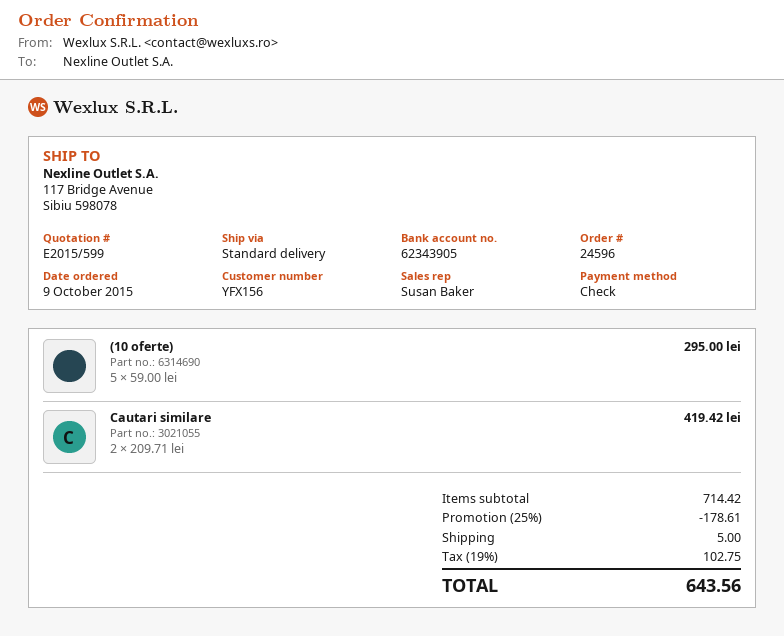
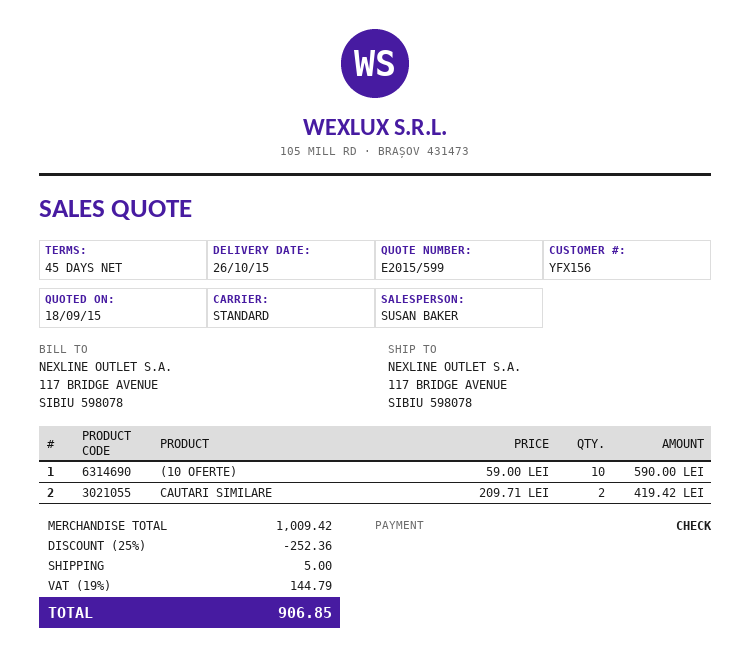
(10 oferte): 5 x 59.00 = 295.00 -> 10 x 59.00 = 590.00
subtotal: 714.42 -> 1009.42
discount: 25% = 178.61 -> 25% = 252.36
tax: 19% = 102.75 -> 19% = 144.79
total: 643.56 -> 906.85

